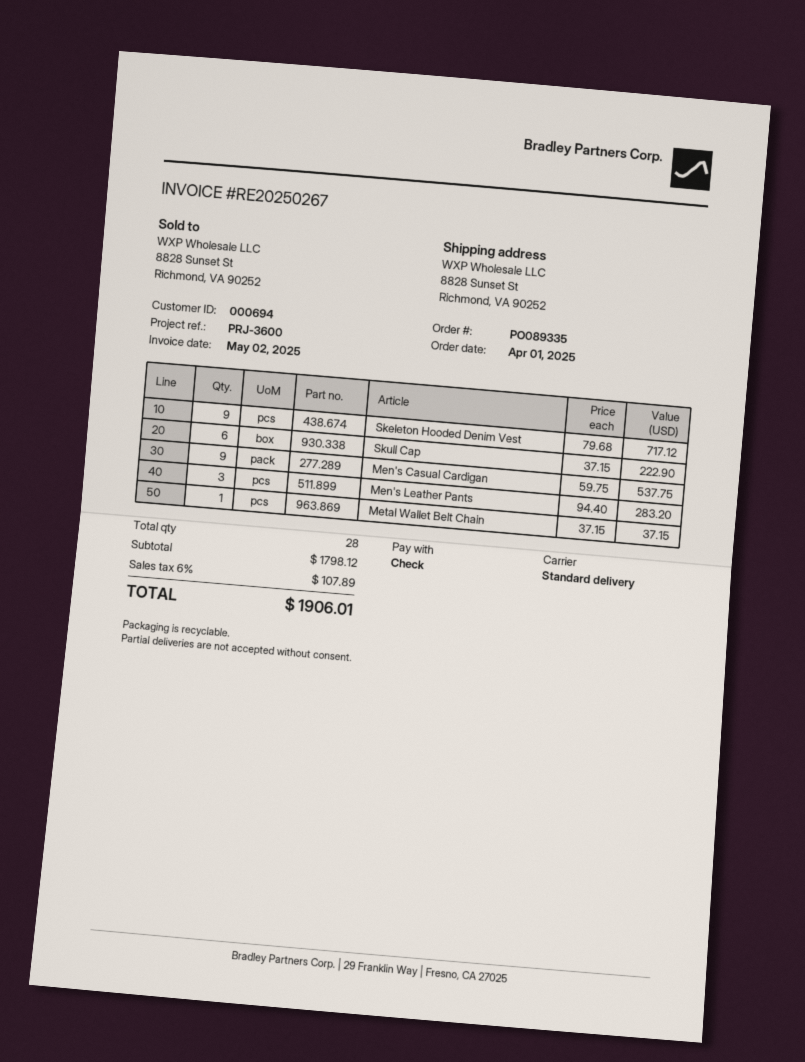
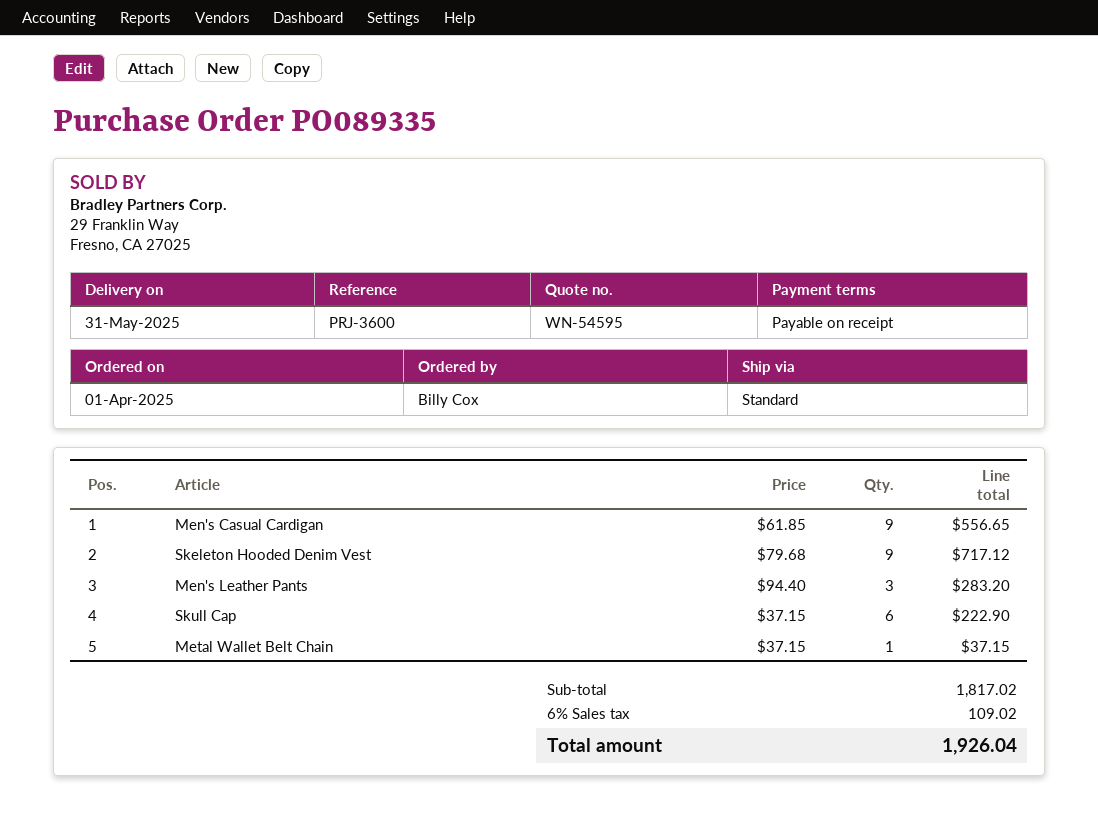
Men's Casual Cardigan: 9 x 59.75 = 537.75 -> 9 x 61.85 = 556.65
subtotal: 1798.12 -> 1817.02
tax: 6% = 107.89 -> 6% = 109.02
total: 1906.01 -> 1926.04

